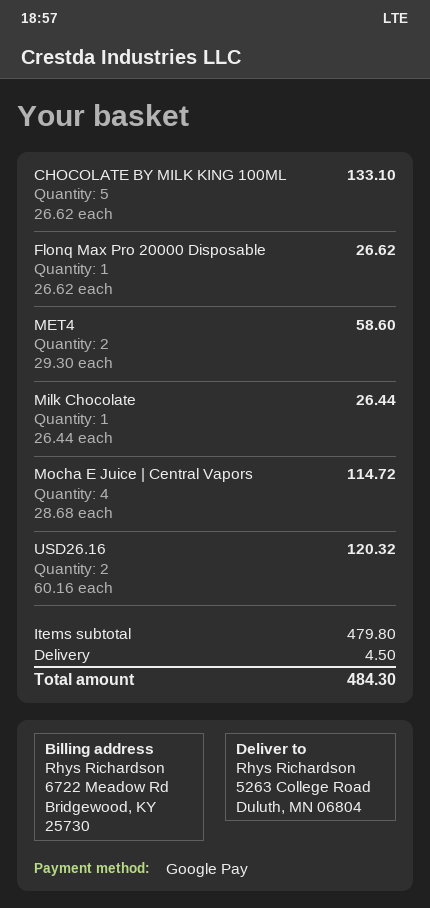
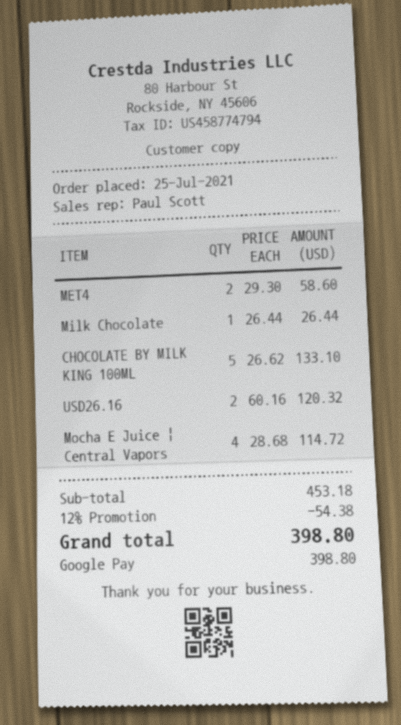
Flonq Max Pro 20000 Disposable: 1 x 26.62 = 26.62 -> none
subtotal: 479.80 -> 453.18
discount: none -> 12% = 54.38
shipping: 4.50 -> none
total: 484.30 -> 398.80

